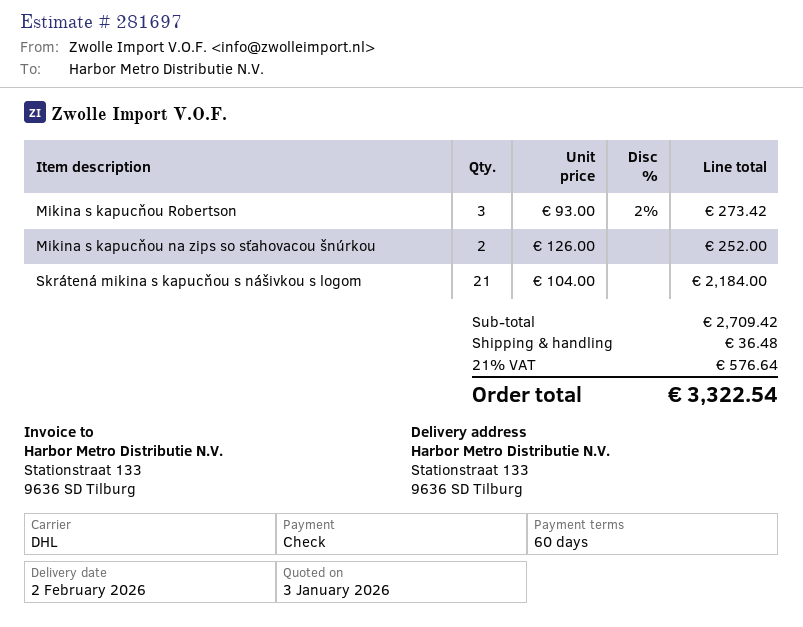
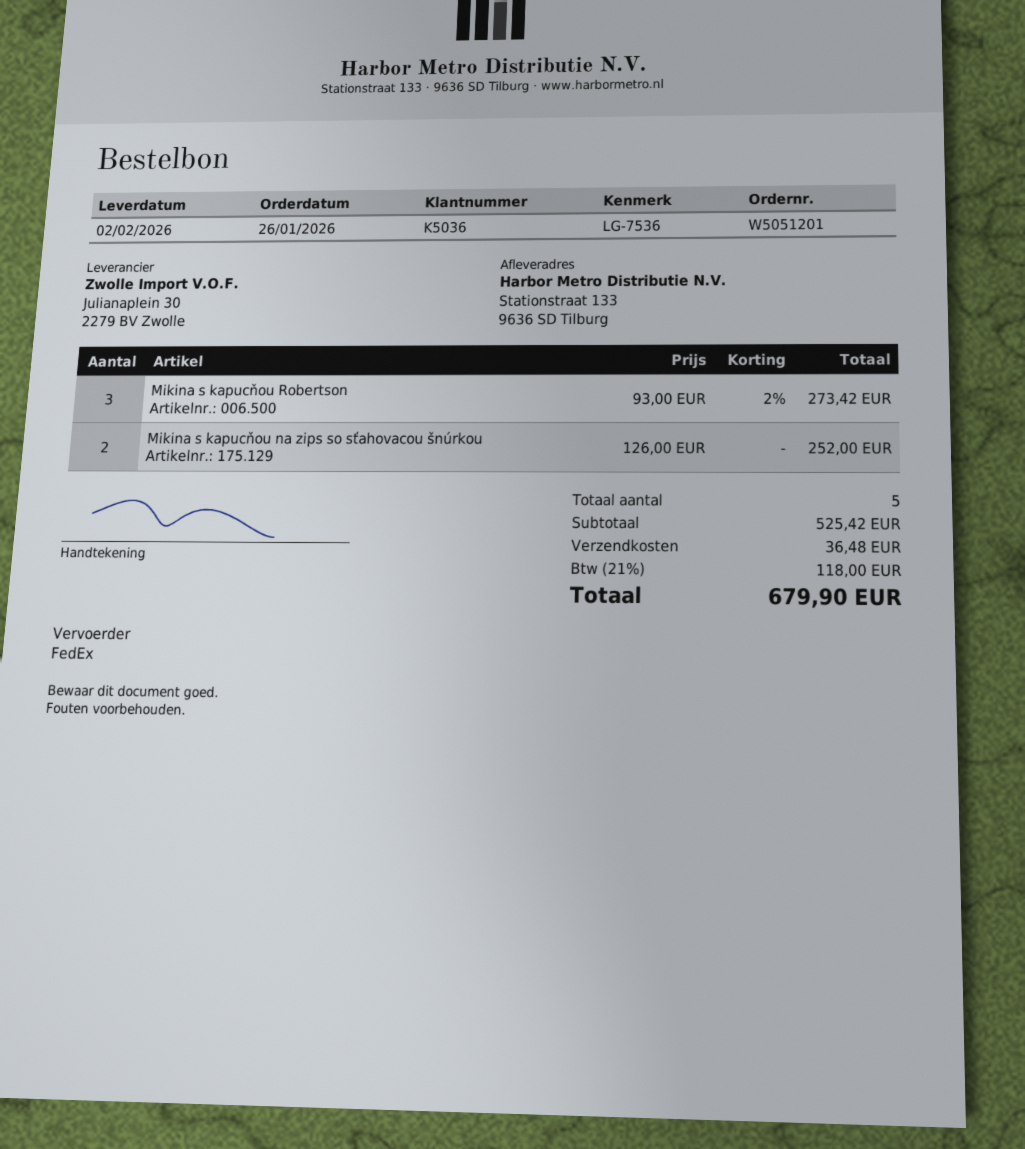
shipping method: DHL -> FedEx
Skrátená mikina s kapucňou s nášivkou s logom: 21 x 104.00 = 2184.00 -> none
subtotal: 2709.42 -> 525.42
tax: 21% = 576.64 -> 21% = 118.00
total: 3322.54 -> 679.90

